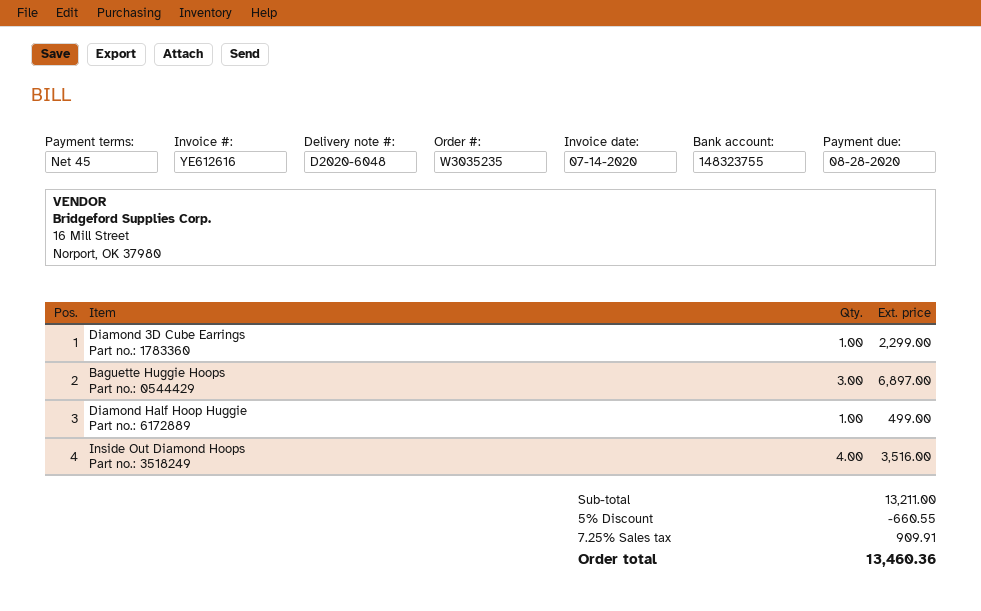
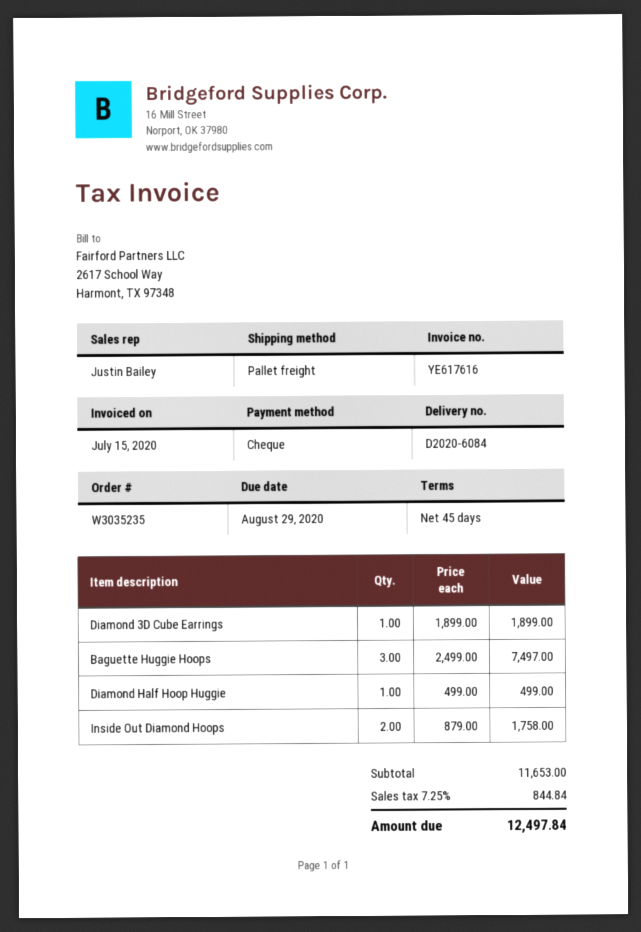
delivery note number: D2020-6048 -> D2020-6084
invoice number: YE612616 -> YE617616
invoice date: 2020-07-14 -> 2020-07-15
due date: 2020-08-28 -> 2020-08-29
Diamond 3D Cube Earrings: 1 for 2299.00 -> 1 for 1899.00
Baguette Huggie Hoops: 3 for 6897.00 -> 3 for 7497.00
Inside Out Diamond Hoops: 4 for 3516.00 -> 2 for 1758.00
subtotal: 13211.00 -> 11653.00
discount: 5% = 660.55 -> none
tax: 7.25% = 909.91 -> 7.25% = 844.84
total: 13460.36 -> 12497.84

